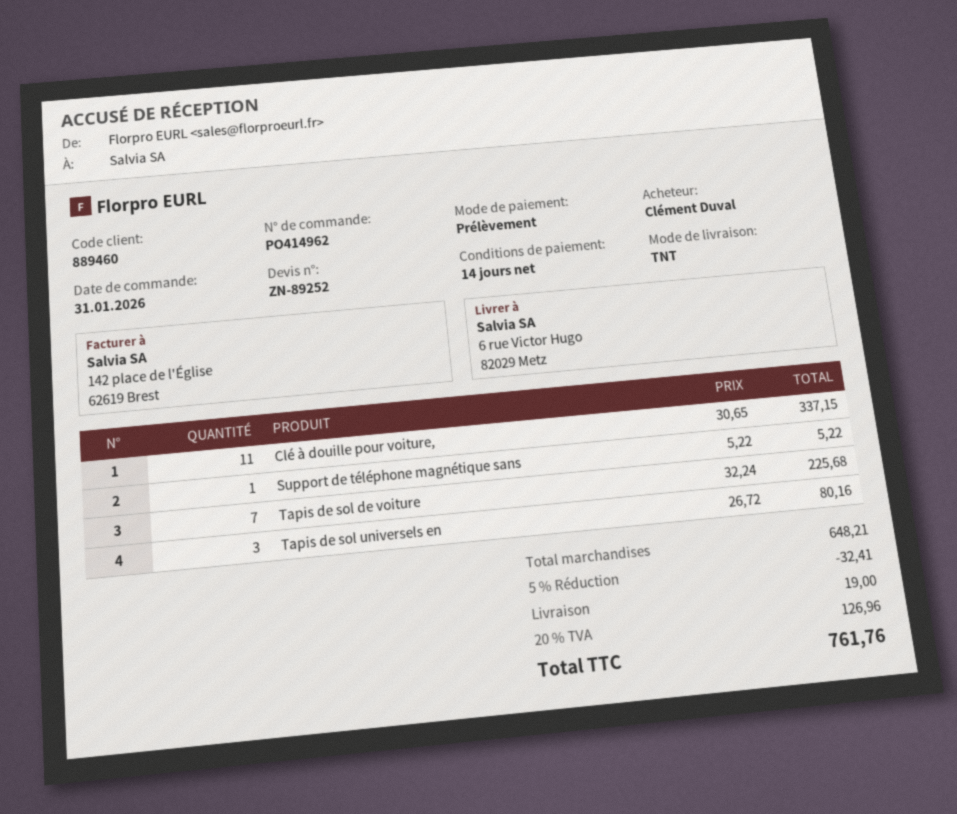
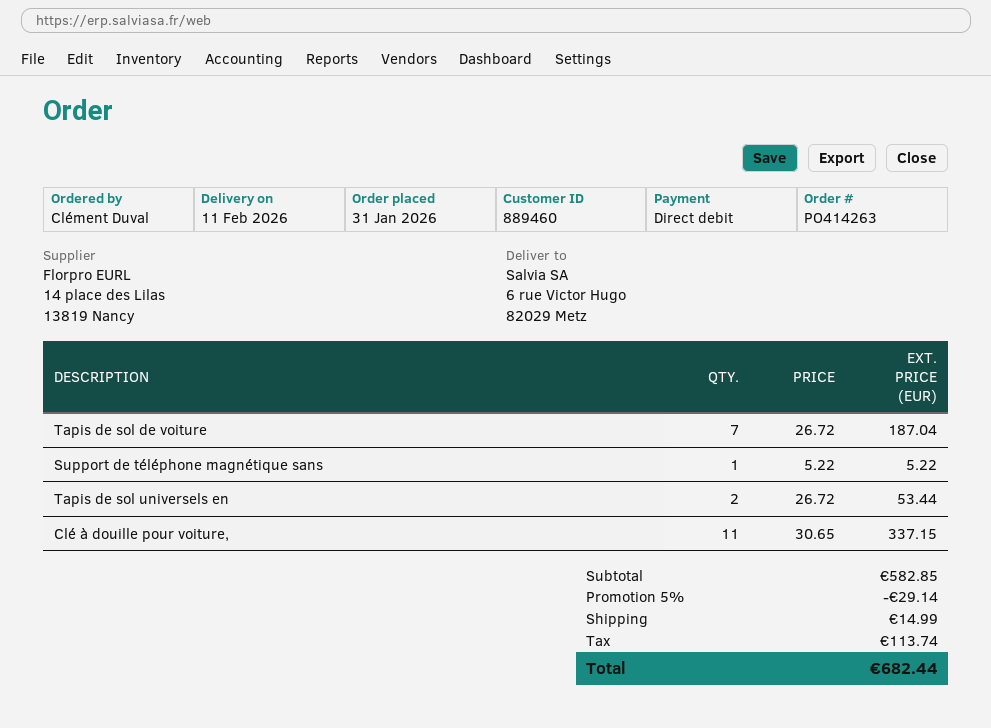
order number: PO414962 -> PO414263
Tapis de sol de voiture: 7 x 32.24 = 225.68 -> 7 x 26.72 = 187.04
Tapis de sol universels en: 3 x 26.72 = 80.16 -> 2 x 26.72 = 53.44
subtotal: 648.21 -> 582.85
discount: 5% = 32.41 -> 5% = 29.14
shipping: 19.00 -> 14.99
tax: 126.96 -> 113.74
total: 761.76 -> 682.44

